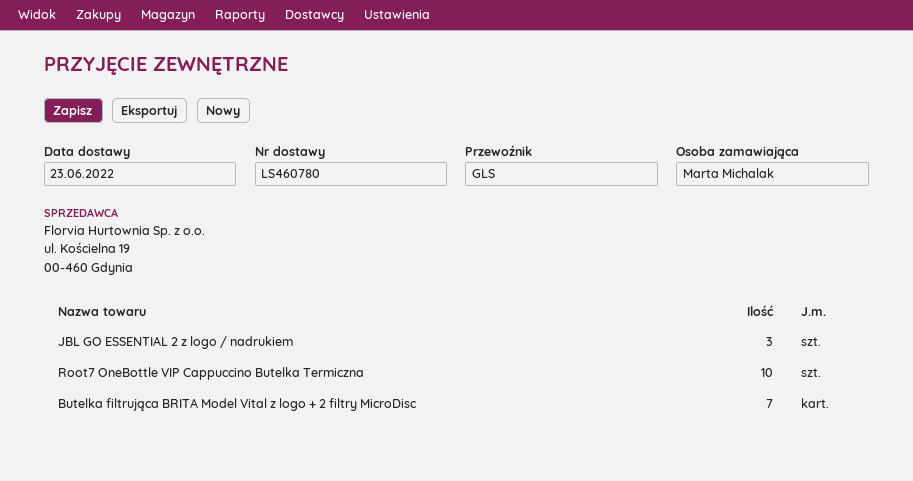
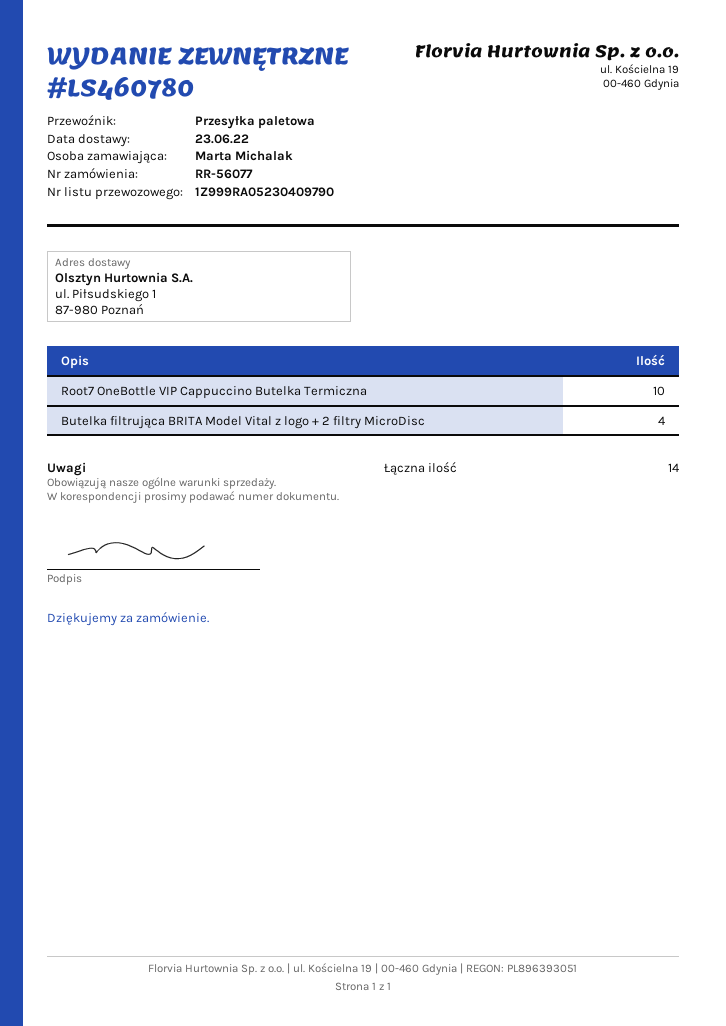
shipping method: GLS -> pallet freight
JBL GO ESSENTIAL 2 z logo / nadrukiem: 3 -> none
Butelka filtrująca BRITA Model Vital z logo + 2 filtry MicroDisc: 7 -> 4

